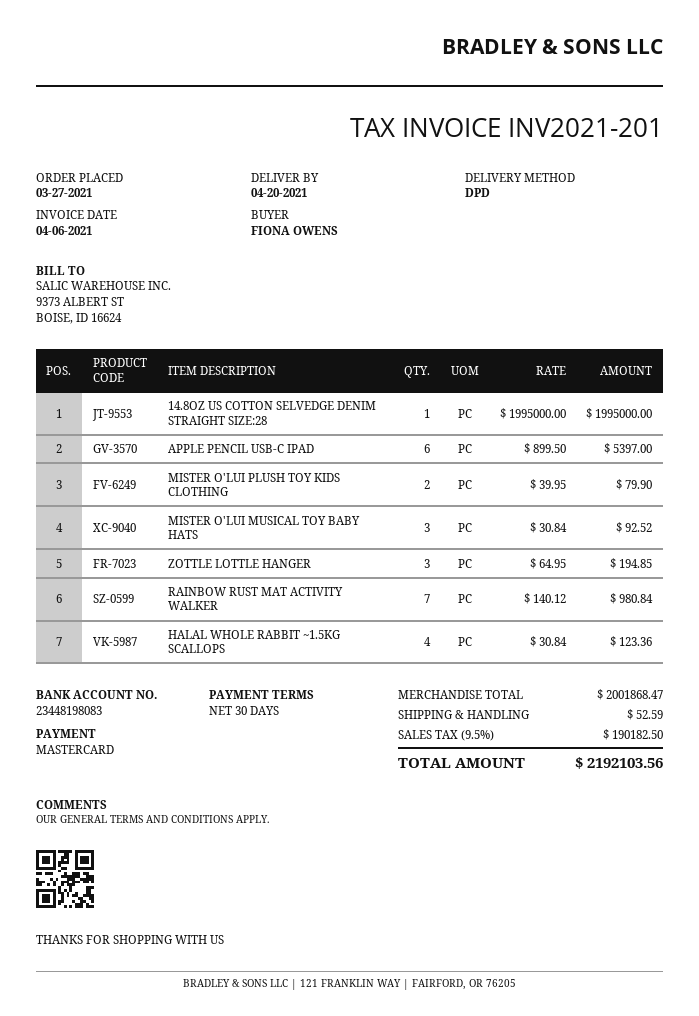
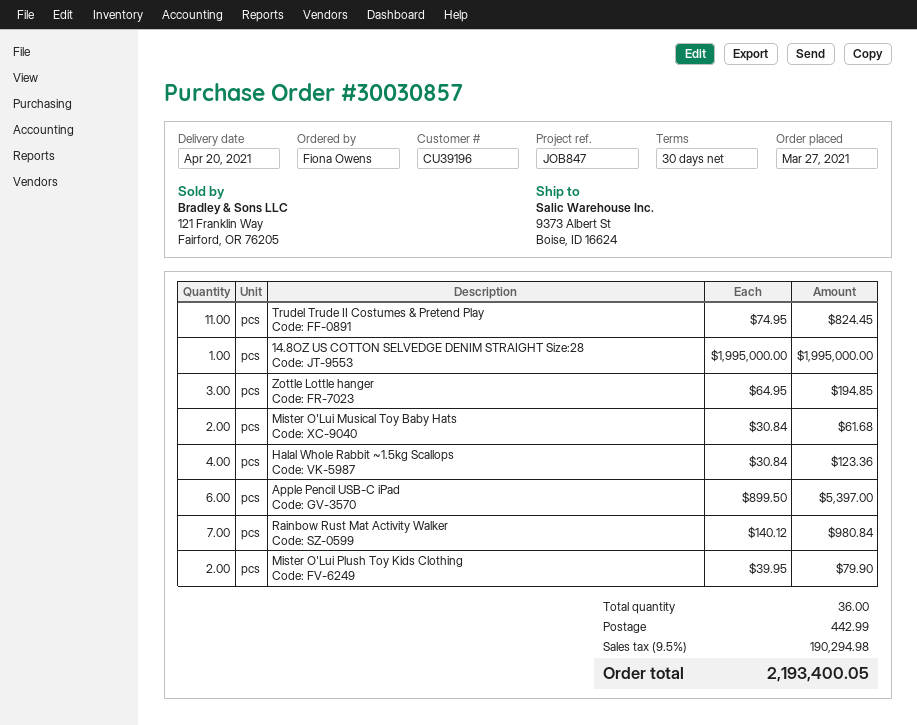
MISTER O'LUI MUSICAL TOY BABY HATS: 3 x 30.84 = 92.52 -> 2 x 30.84 = 61.68
Trudel Trude II Costumes & Pretend Play: none -> 11 x 74.95 = 824.45
shipping: 52.59 -> 442.99
tax: 9.5% = 190182.50 -> 9.5% = 190294.98
total: 2192103.56 -> 2193400.05

